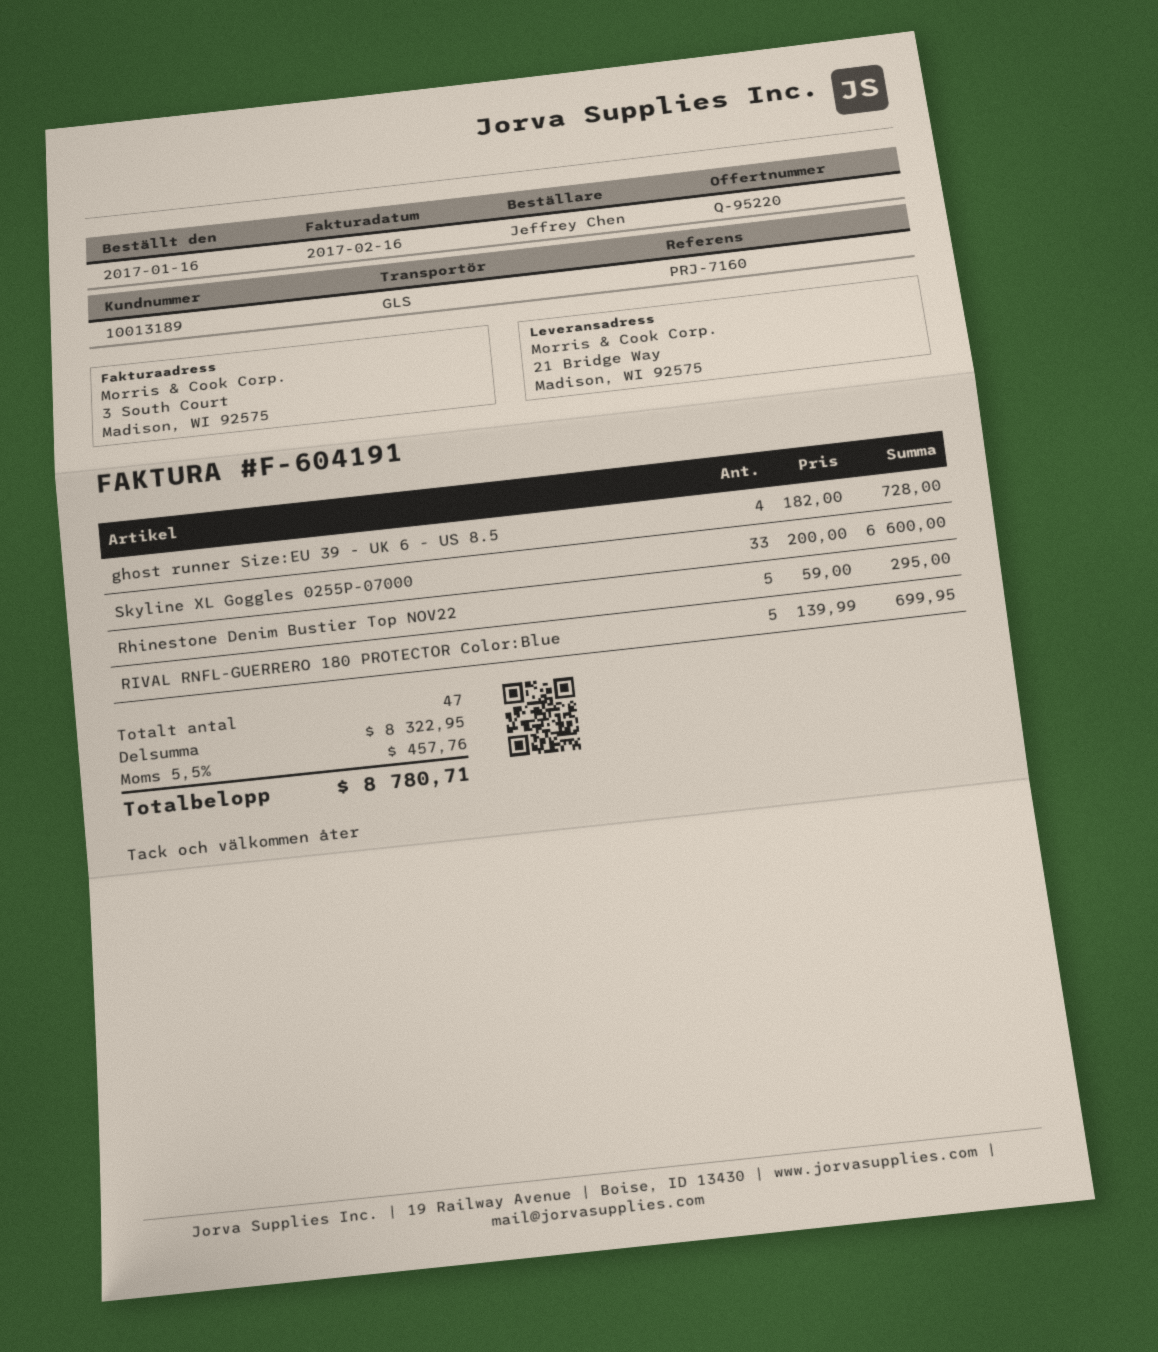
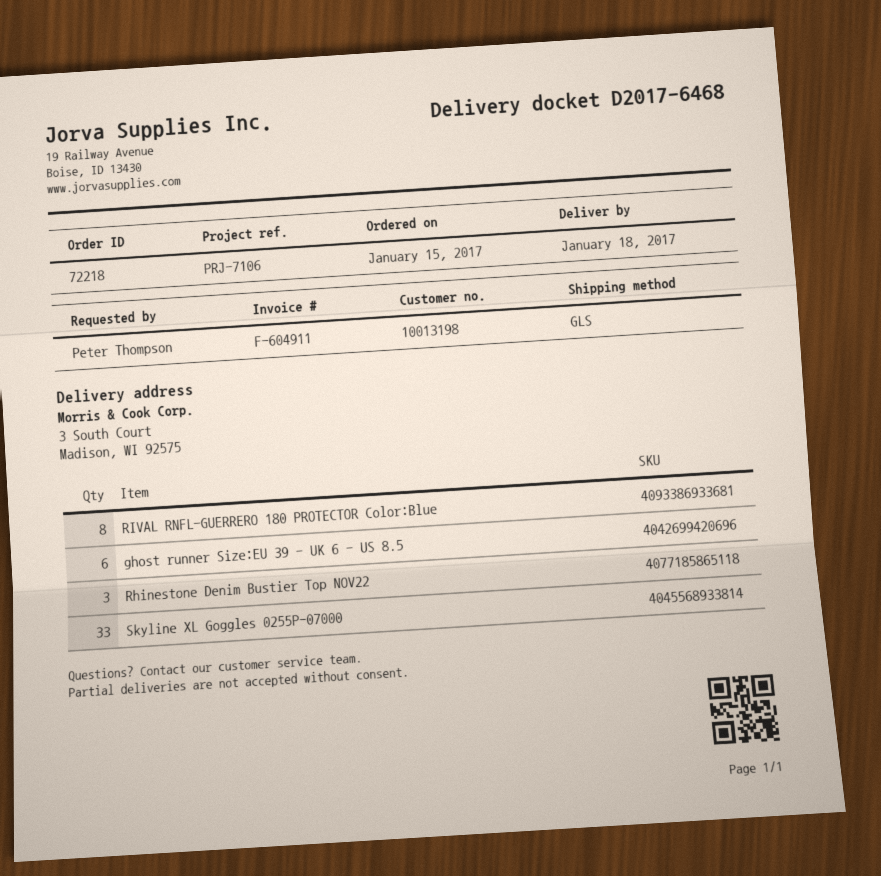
order date: 2017-01-16 -> 2017-01-15
invoice number: F-604191 -> F-604911
customer number: 10013189 -> 10013198
reference: PRJ-7160 -> PRJ-7106
ordered by: Jeffrey Chen -> Peter Thompson
ship to: 21 Bridge Way, Madison, WI 92575 -> 3 South Court, Madison, WI 92575
ghost runner Size:EU 39 - UK 6 - US 8.5: 4 -> 6
Rhinestone Denim Bustier Top NOV22: 5 -> 3
RIVAL RNFL-GUERRERO 180 PROTECTOR Color:Blue: 5 -> 8

